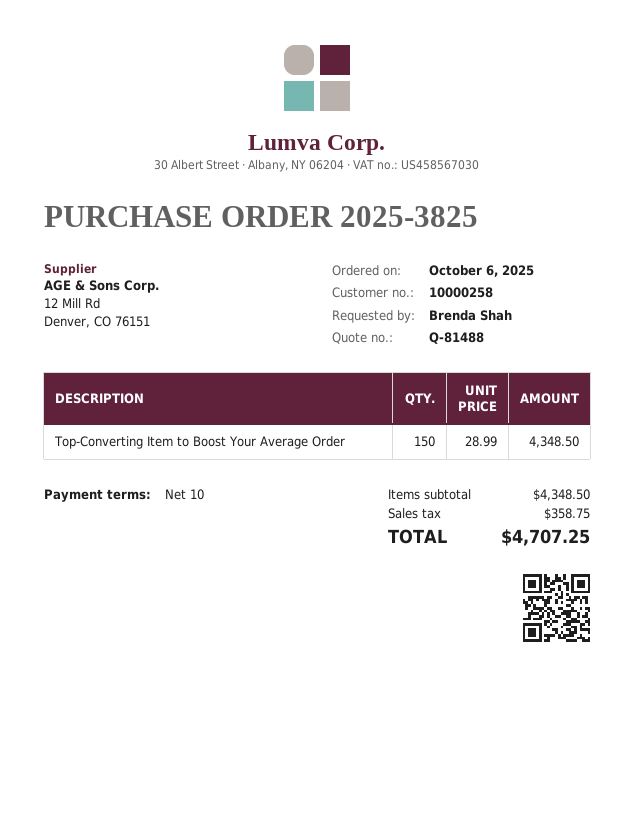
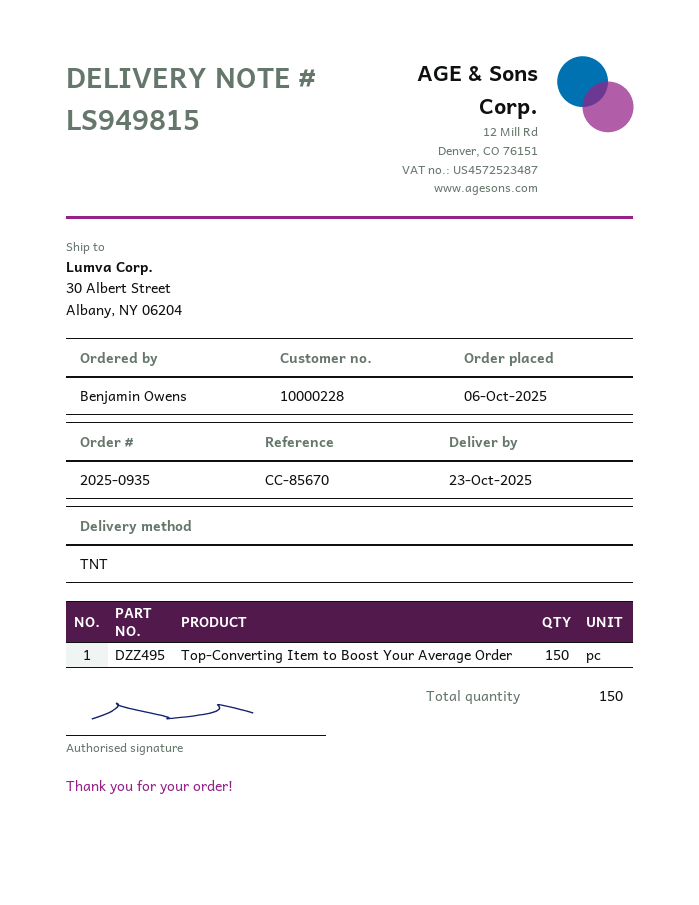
order number: 2025-3825 -> 2025-0935
customer number: 10000258 -> 10000228
ordered by: Brenda Shah -> Benjamin Owens

